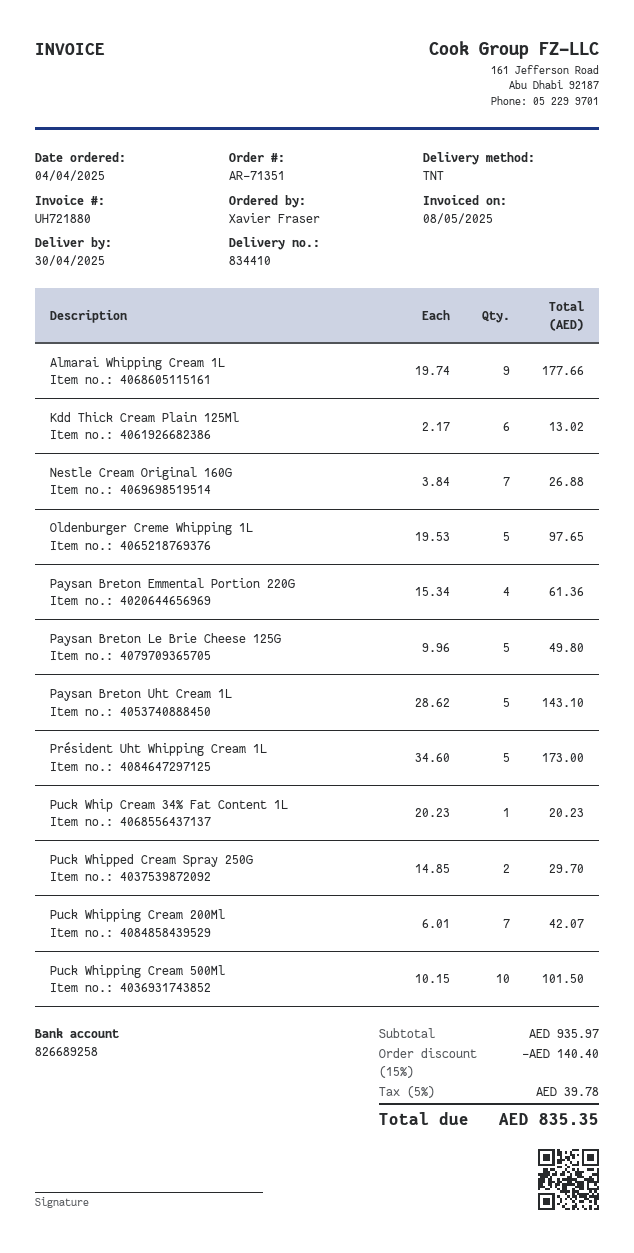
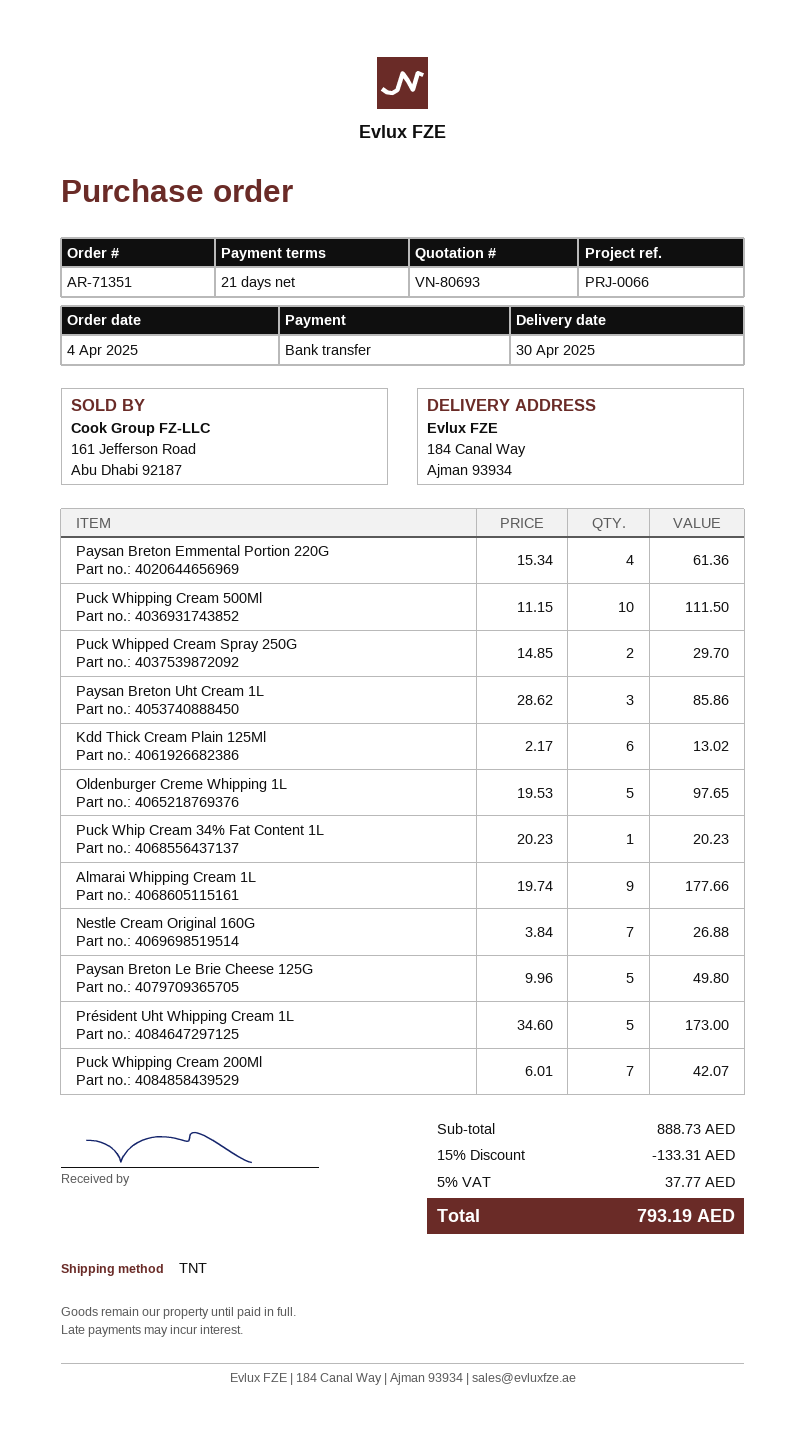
Paysan Breton Uht Cream 1L: 5 x 28.62 = 143.10 -> 3 x 28.62 = 85.86
Puck Whipping Cream 500Ml: 10 x 10.15 = 101.50 -> 10 x 11.15 = 111.50
subtotal: 935.97 -> 888.73
discount: 15% = 140.40 -> 15% = 133.31
tax: 5% = 39.78 -> 5% = 37.77
total: 835.35 -> 793.19

